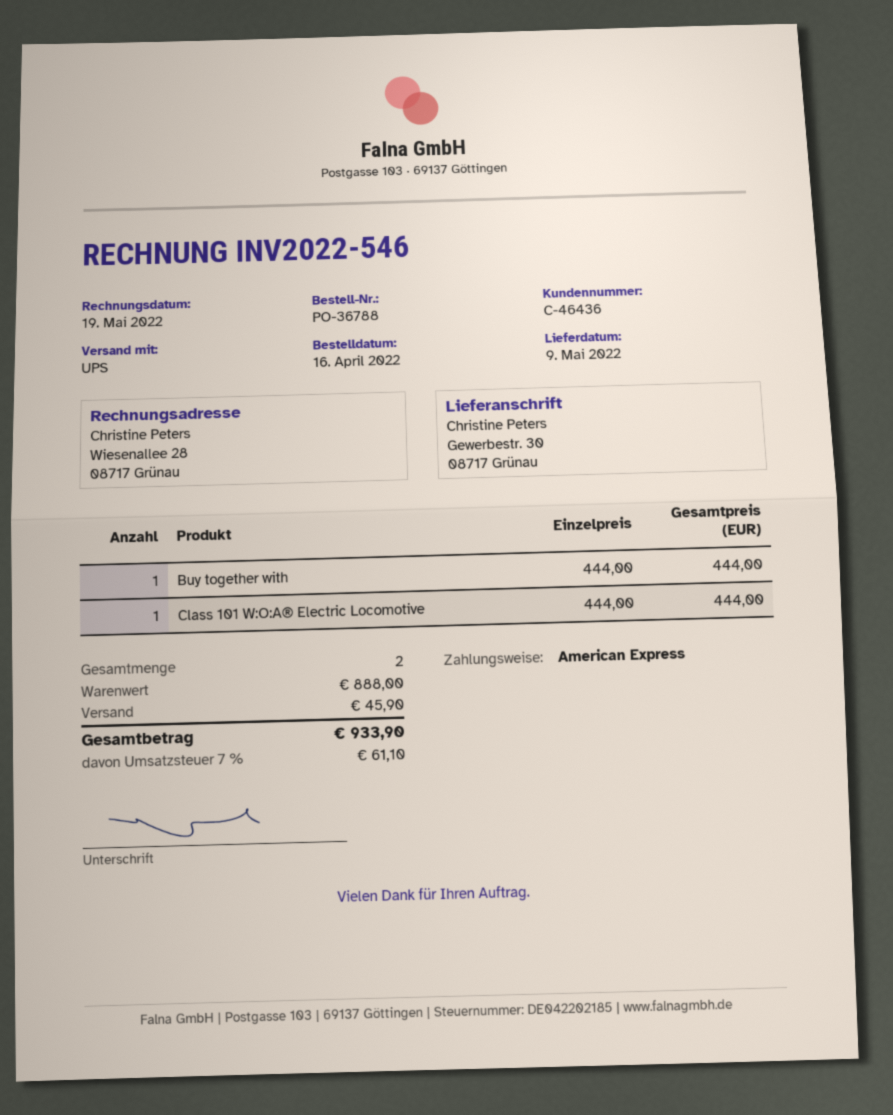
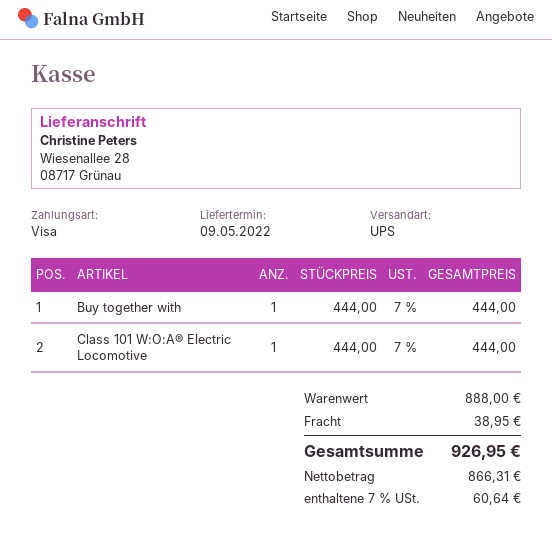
payment method: American Express -> Visa
ship to: Gewerbestr. 30, 08717 Grünau -> Wiesenallee 28, 08717 Grünau
shipping: 45.90 -> 38.95
tax: 7% = 61.10 -> 7% = 60.64
total: 933.90 -> 926.95

